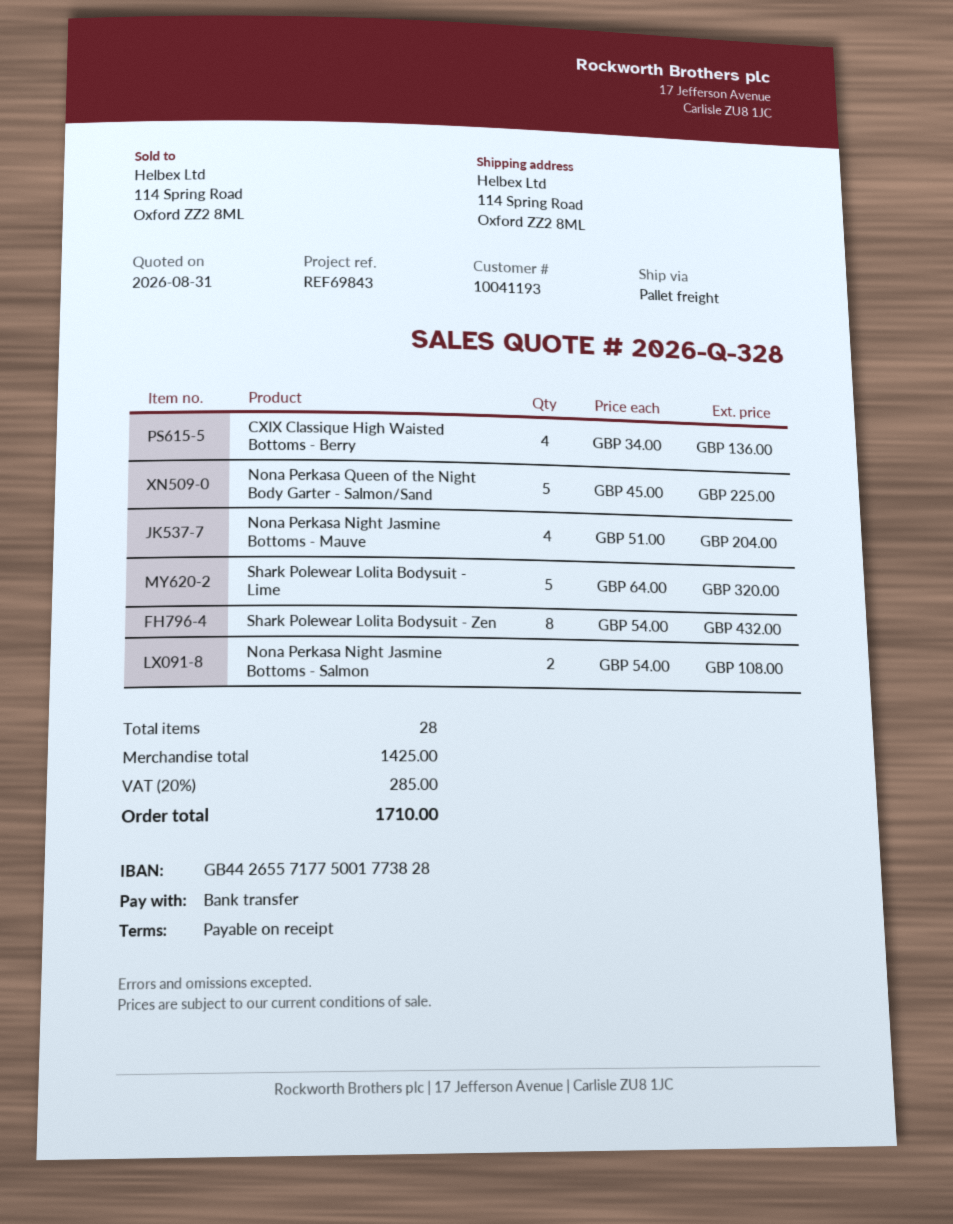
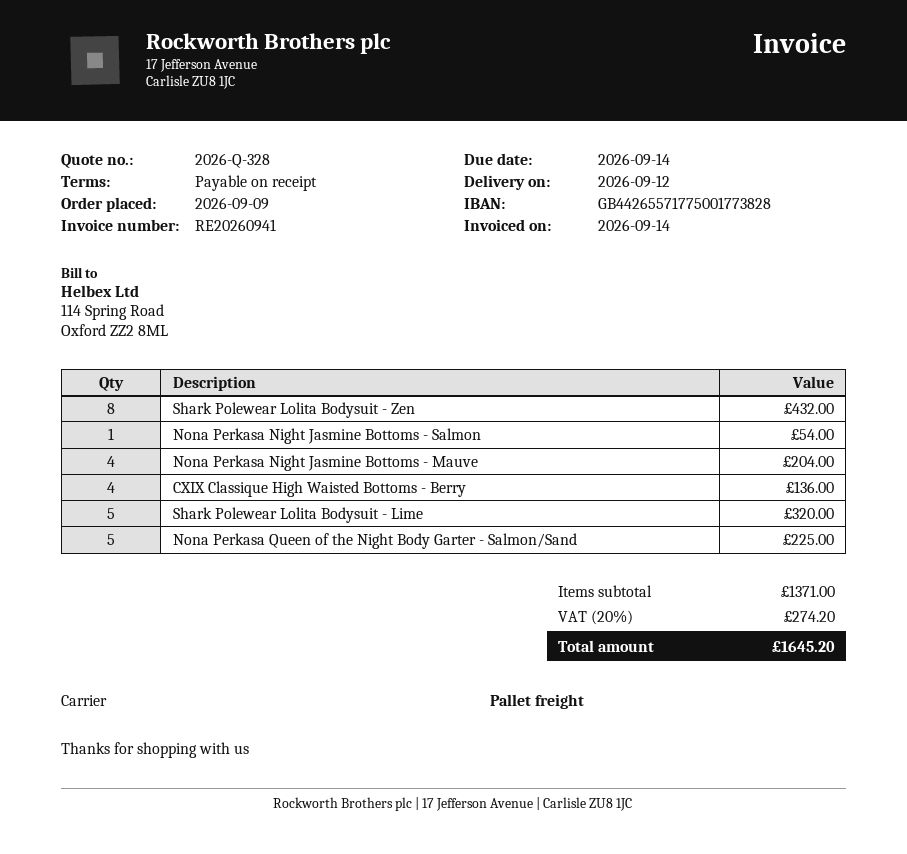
Nona Perkasa Night Jasmine Bottoms - Salmon: 2 for 108.00 -> 1 for 54.00
subtotal: 1425.00 -> 1371.00
tax: 20% = 285.00 -> 20% = 274.20
total: 1710.00 -> 1645.20

